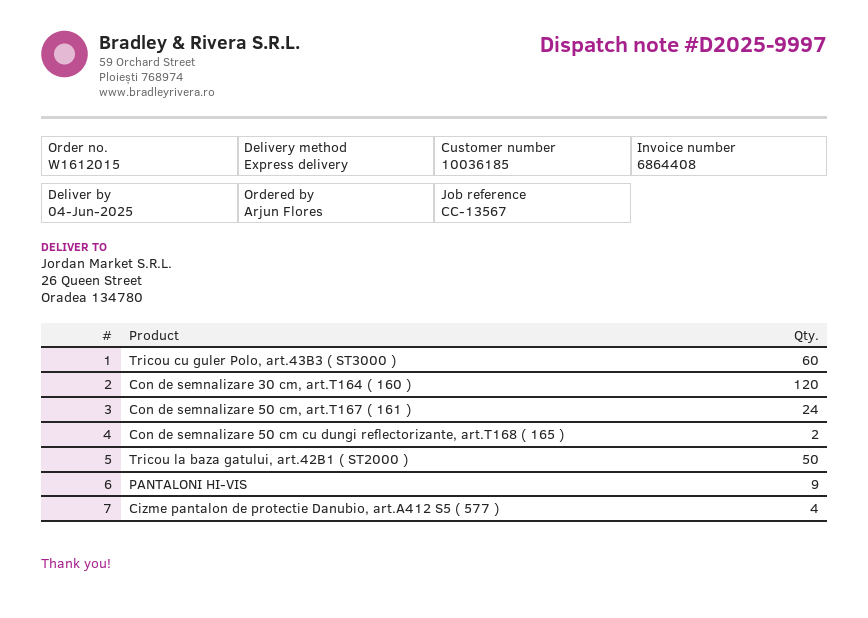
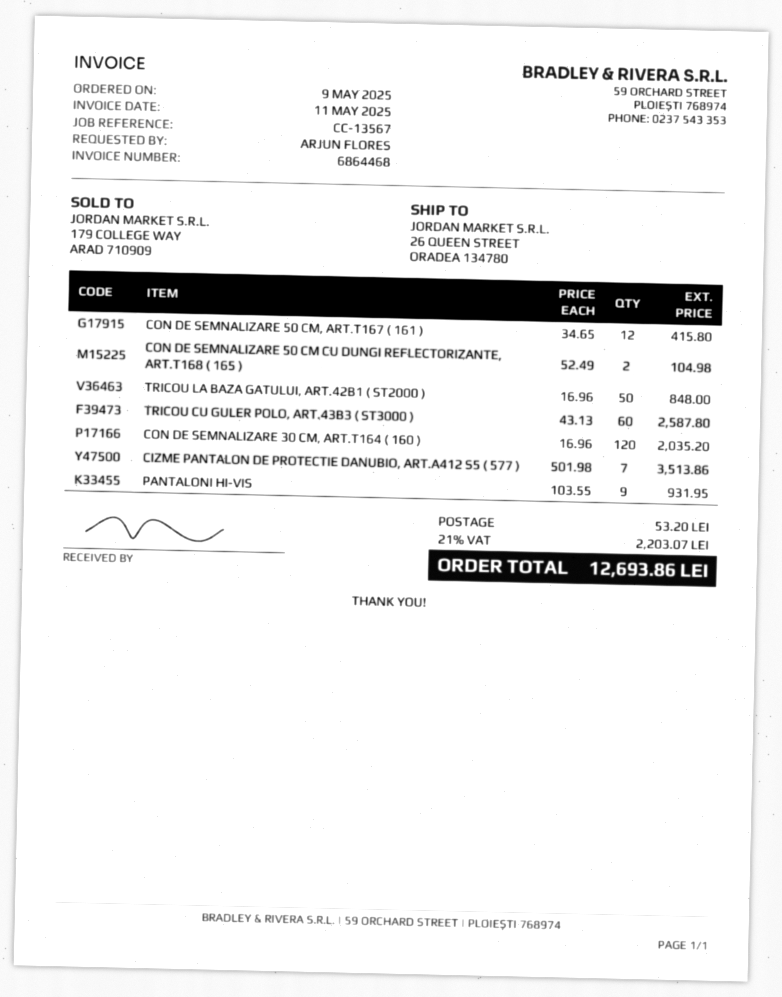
invoice number: 6864408 -> 6864468
Con de semnalizare 50 cm, art.T167 ( 161 ): 24 -> 12
Cizme pantalon de protectie Danubio, art.A412 S5 ( 577 ): 4 -> 7

